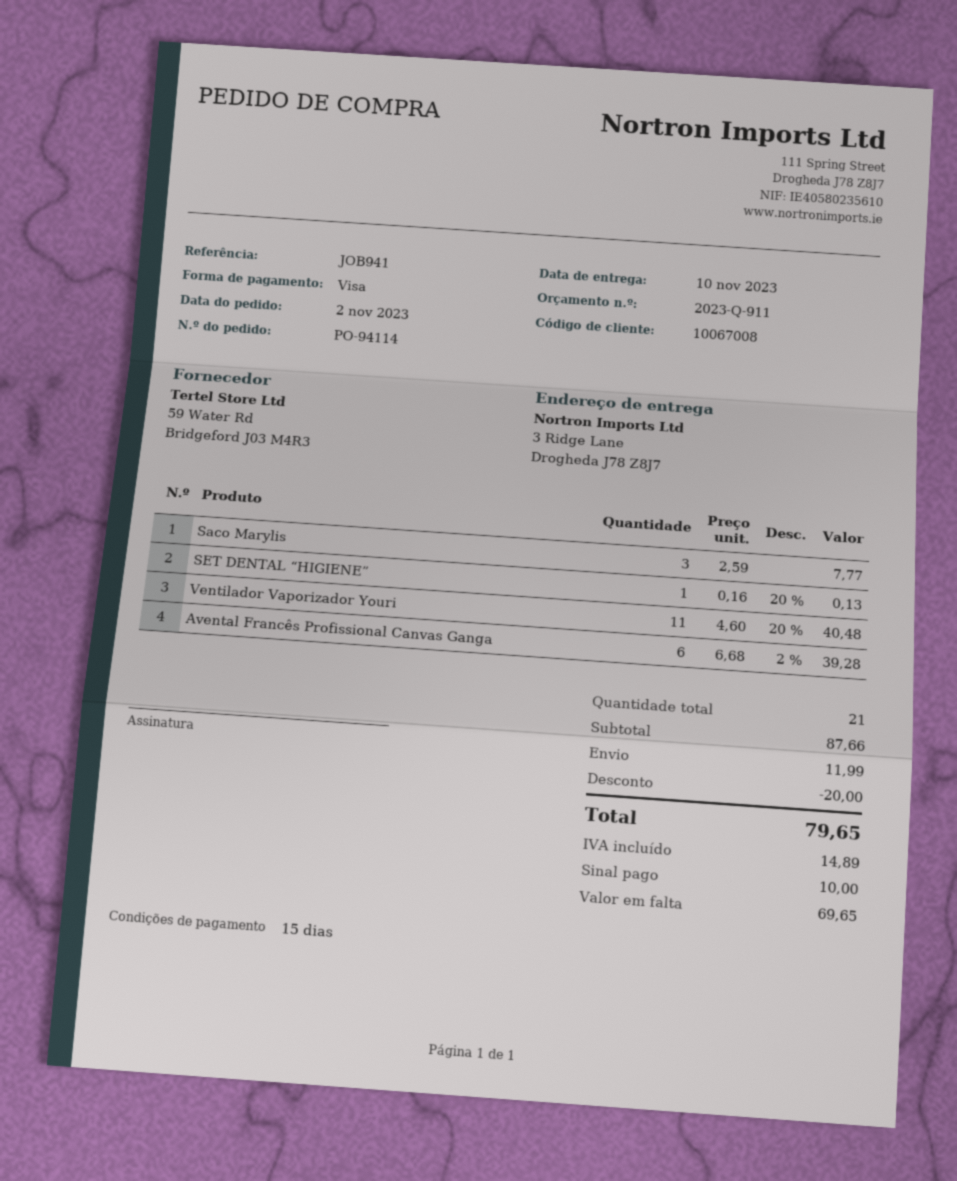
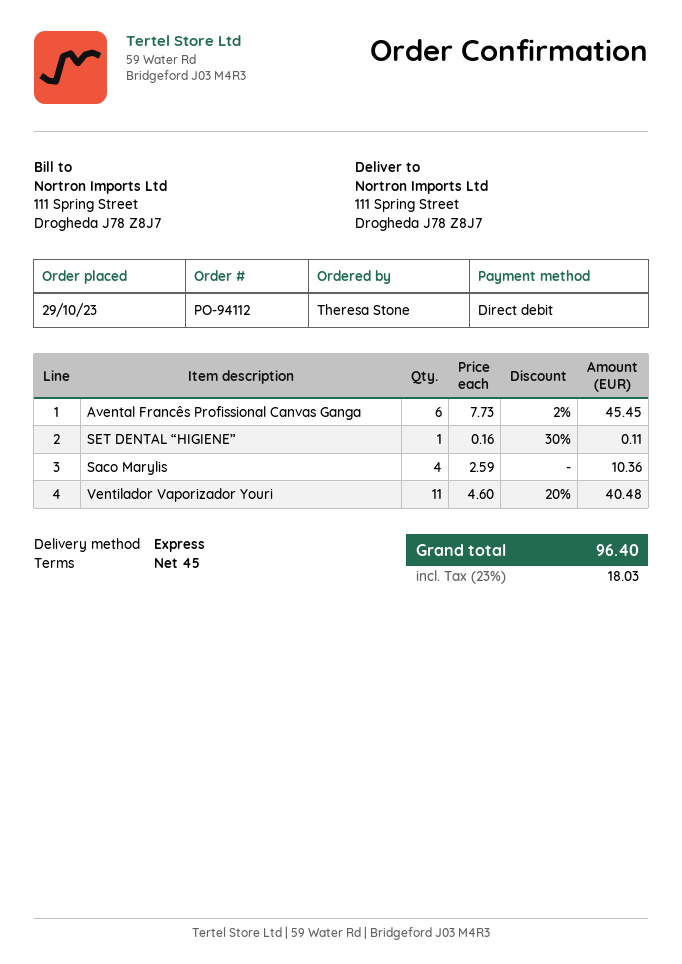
order number: PO-94114 -> PO-94112
order date: 2023-11-02 -> 2023-10-29
payment terms: 15 days -> 45 days
payment method: Visa -> direct debit
ship to: 3 Ridge Lane, Drogheda J78 Z8J7 -> 111 Spring Street, Drogheda J78 Z8J7
Saco Marylis: 3 x 2.59 = 7.77 -> 4 x 2.59 = 10.36
SET DENTAL “HIGIENE”: 1 x 0.16 - 20% = 0.13 -> 1 x 0.16 - 30% = 0.11
Avental Francês Profissional Canvas Ganga: 6 x 6.68 - 2% = 39.28 -> 6 x 7.73 - 2% = 45.45
discount: 20.00 -> none
shipping: 11.99 -> none
tax: 14.89 -> 18.03
total: 79.65 -> 96.40

